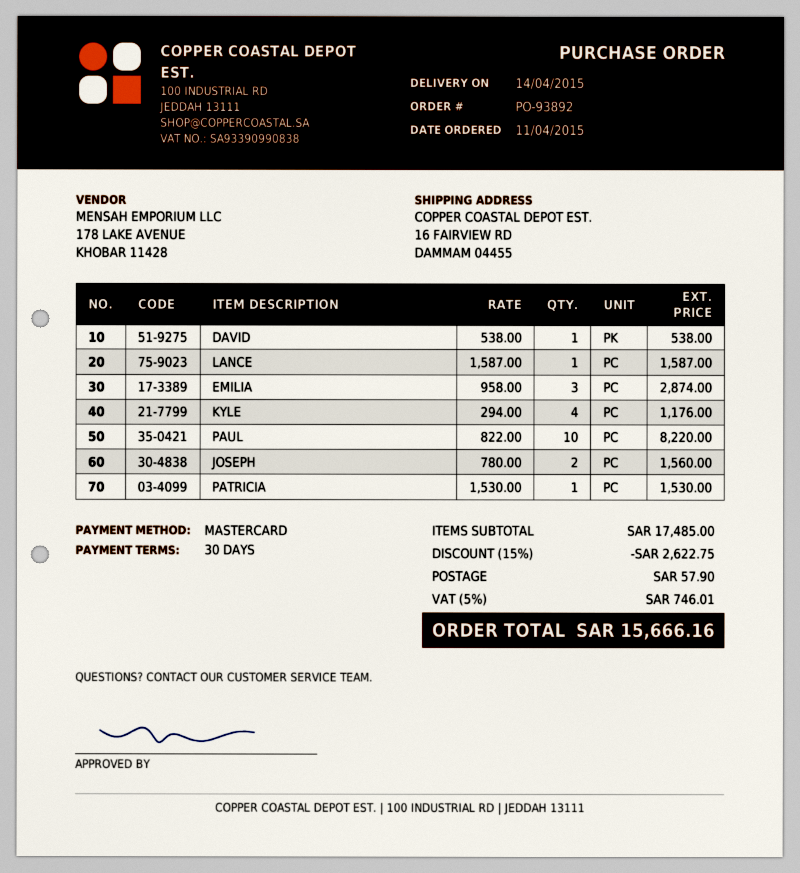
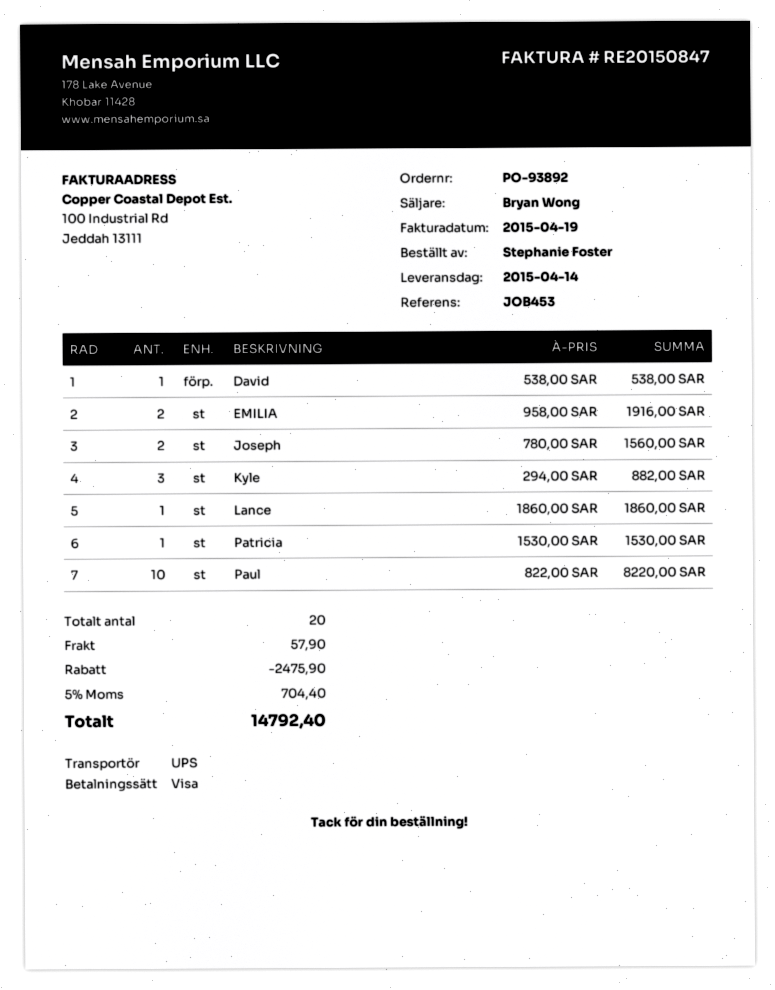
payment method: Mastercard -> Visa
LANCE: 1 x 1587.00 = 1587.00 -> 1 x 1860.00 = 1860.00
EMILIA: 3 x 958.00 = 2874.00 -> 2 x 958.00 = 1916.00
KYLE: 4 x 294.00 = 1176.00 -> 3 x 294.00 = 882.00
discount: 2622.75 -> 2475.90
tax: 5% = 746.01 -> 5% = 704.40
total: 15666.16 -> 14792.40

